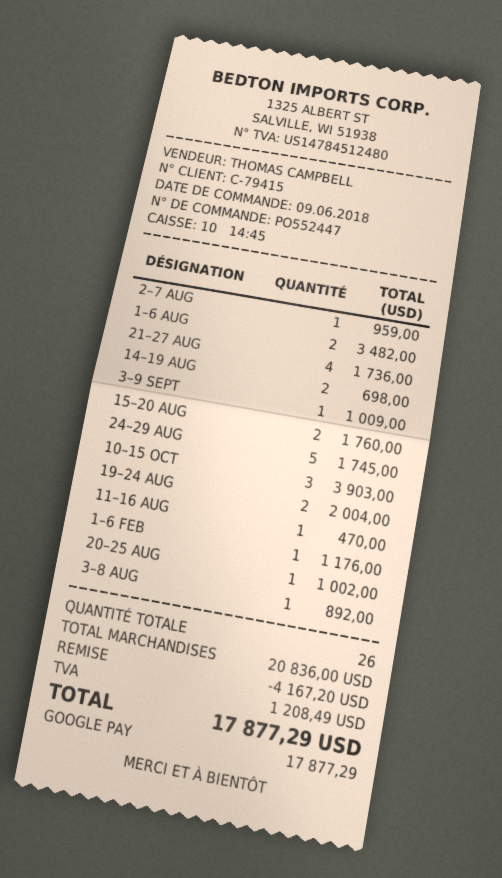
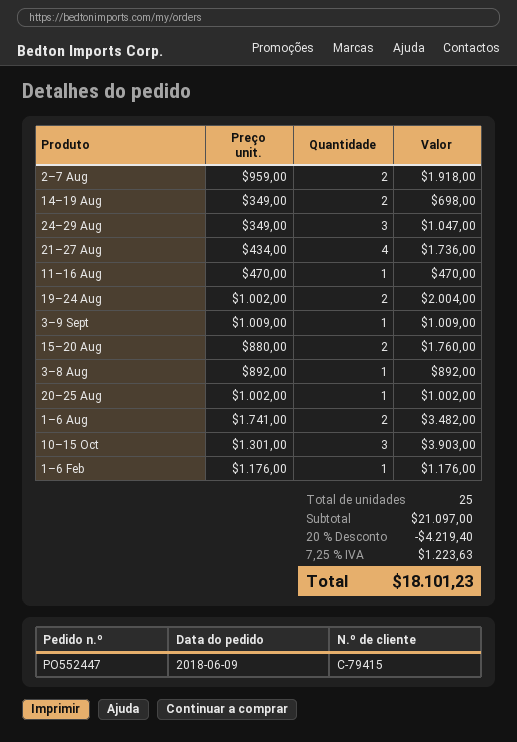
2–7 AUG: 1 for 959.00 -> 2 for 1918.00
24–29 AUG: 5 for 1745.00 -> 3 for 1047.00
total quantity: 26 -> 25
subtotal: 20836.00 -> 21097.00
discount: 4167.20 -> 4219.40
tax: 1208.49 -> 1223.63
total: 17877.29 -> 18101.23

